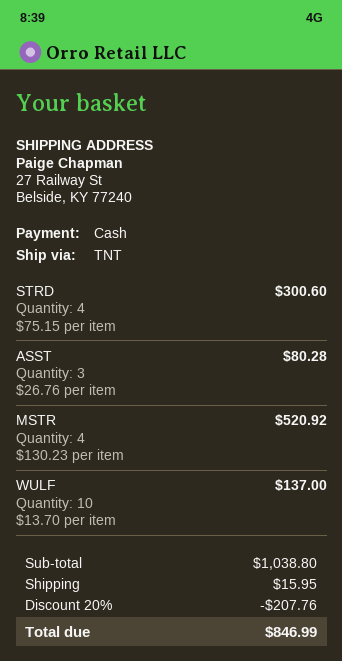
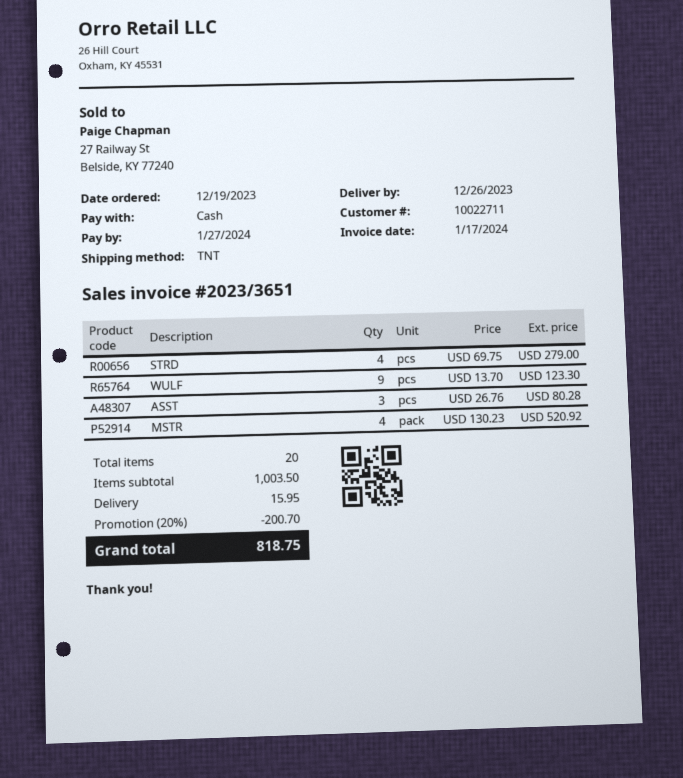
STRD: 4 x 75.15 = 300.60 -> 4 x 69.75 = 279.00
WULF: 10 x 13.70 = 137.00 -> 9 x 13.70 = 123.30
subtotal: 1038.80 -> 1003.50
discount: 20% = 207.76 -> 20% = 200.70
total: 846.99 -> 818.75

